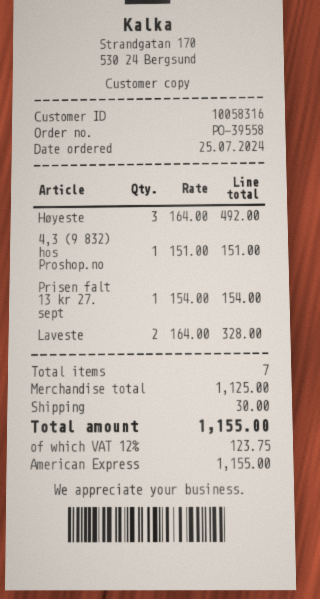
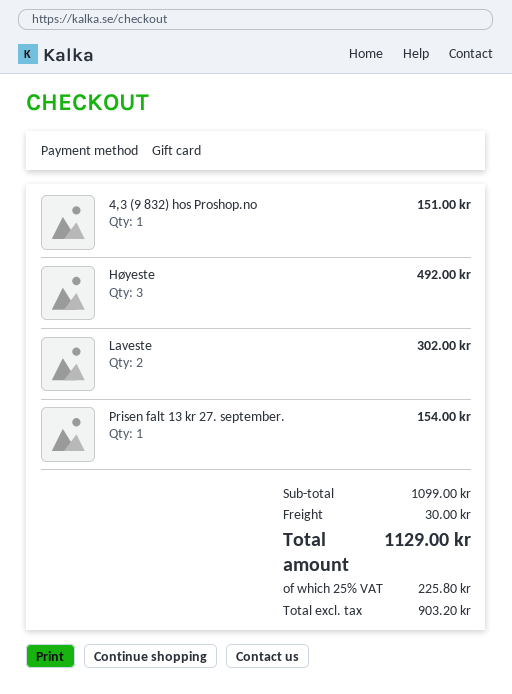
payment method: American Express -> gift card
Laveste: 2 for 328.00 -> 2 for 302.00
subtotal: 1125.00 -> 1099.00
tax: 12% = 123.75 -> 25% = 225.80
total: 1155.00 -> 1129.00

